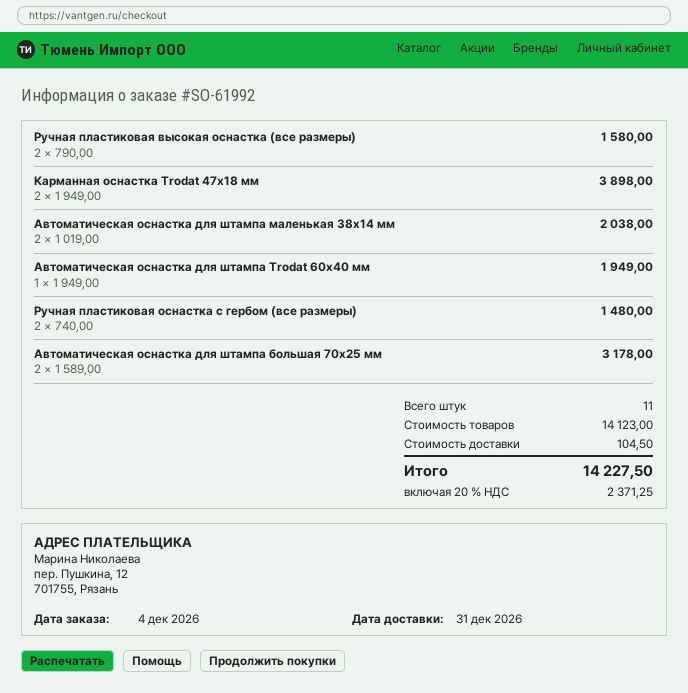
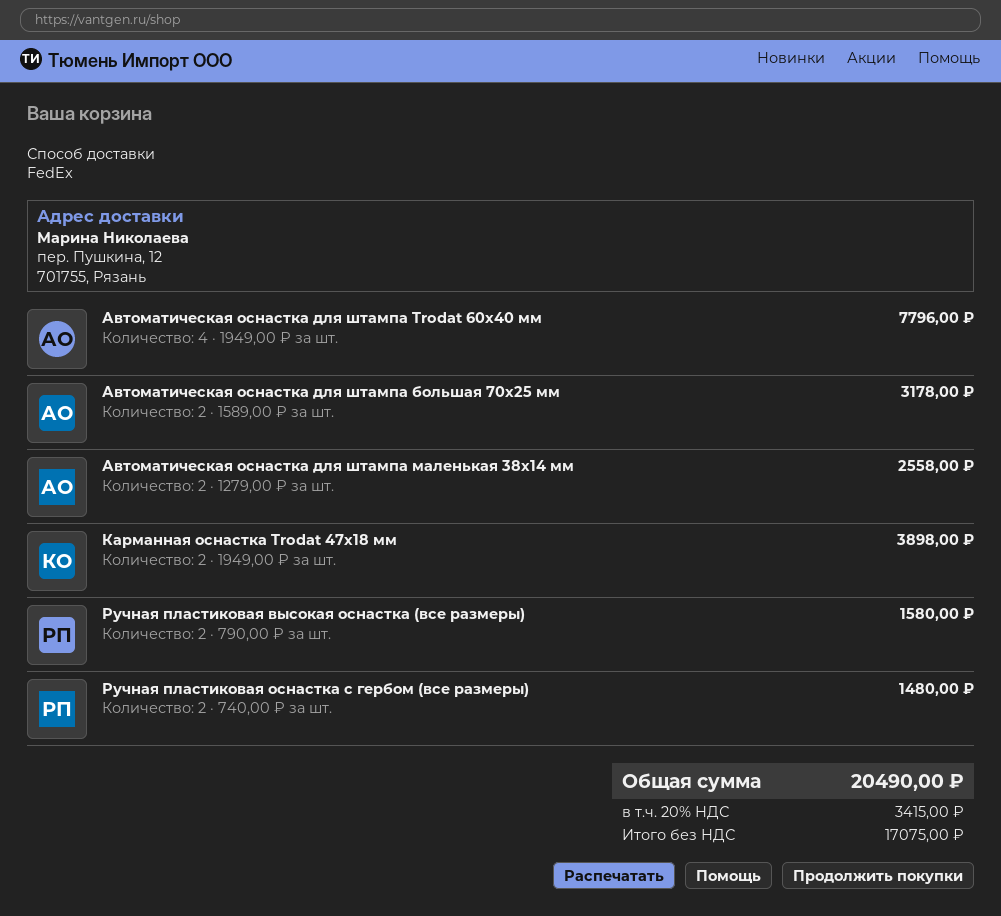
Автоматическая оснастка для штампа маленькая 38х14 мм: 2 x 1019.00 = 2038.00 -> 2 x 1279.00 = 2558.00
Автоматическая оснастка для штампа Trodat 60х40 мм: 1 x 1949.00 = 1949.00 -> 4 x 1949.00 = 7796.00
shipping: 104.50 -> none
tax: 20% = 2371.25 -> 20% = 3415.00
total: 14227.50 -> 20490.00

